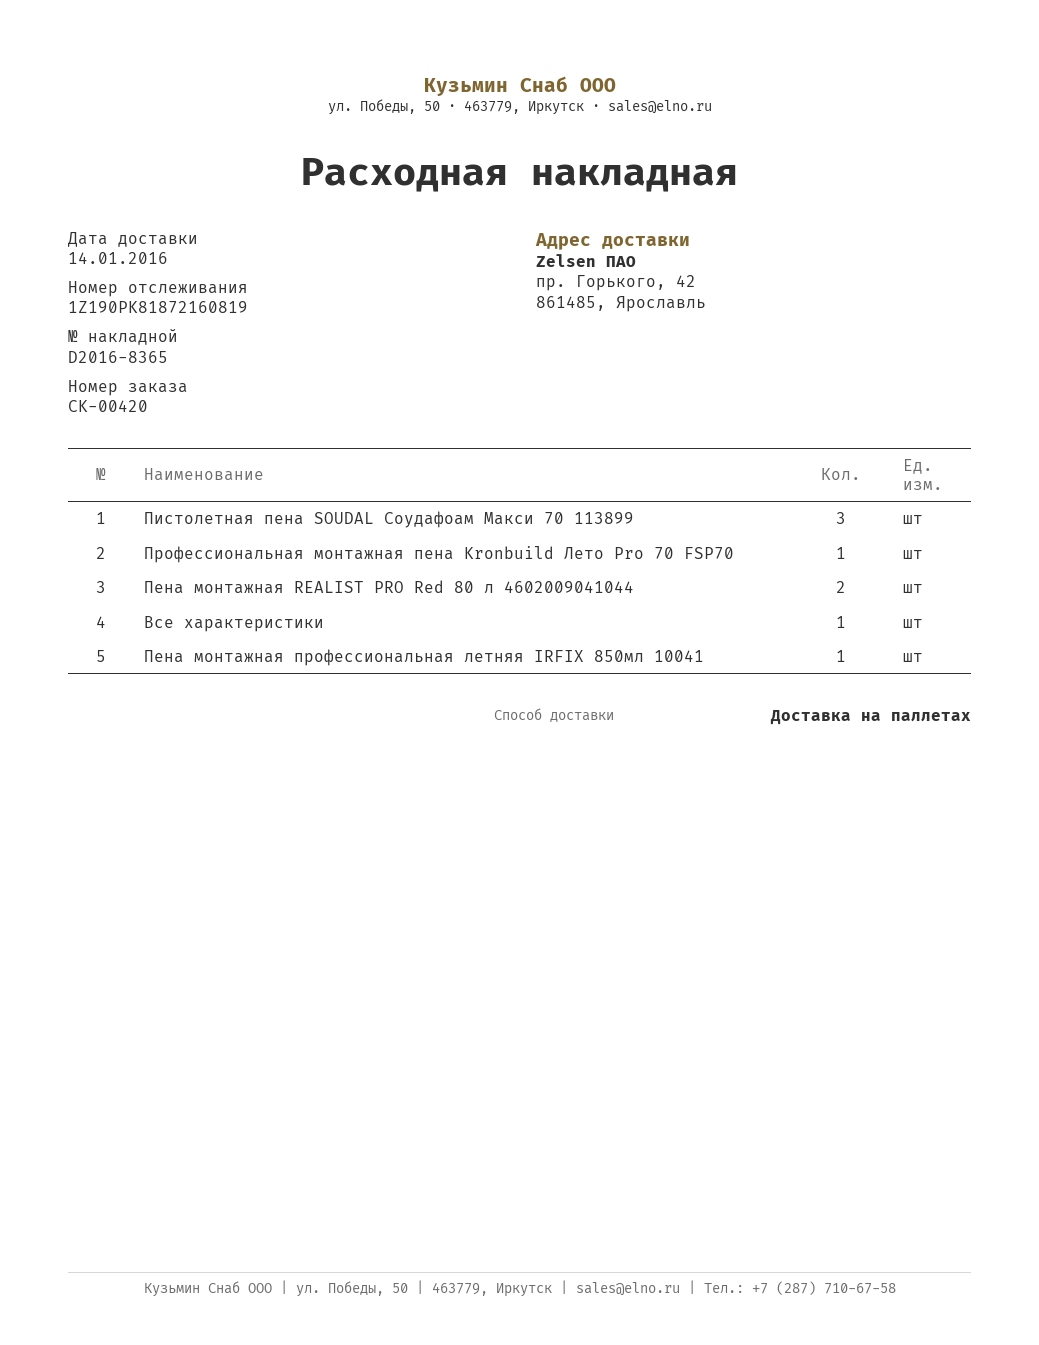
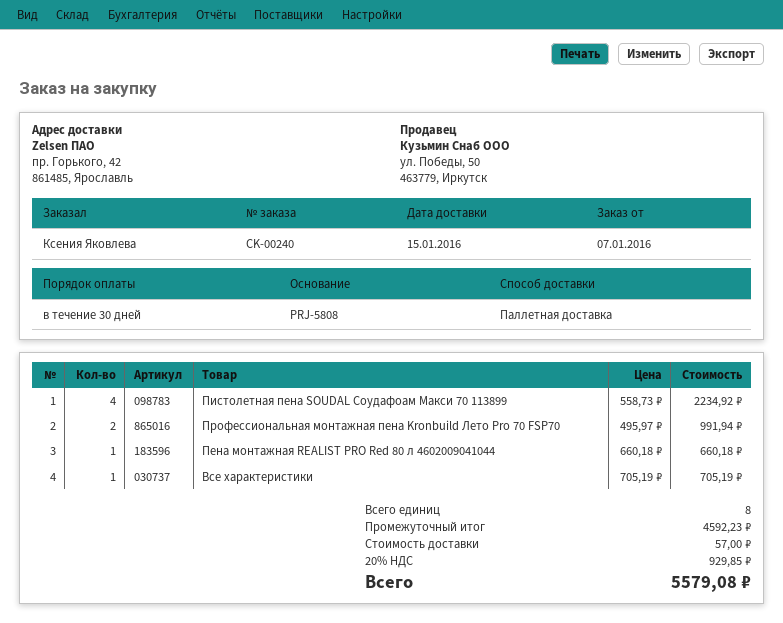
order number: CK-00420 -> CK-00240
delivery date: 2016-01-14 -> 2016-01-15
Пистолетная пена SOUDAL Соудафоам Макси 70 113899: 3 -> 4
Профессиональная монтажная пена Kronbuild Лето Pro 70 FSP70: 1 -> 2
Пена монтажная REALIST PRO Red 80 л 4602009041044: 2 -> 1
Пена монтажная профессиональная летняя IRFIX 850мл 10041: 1 -> none

